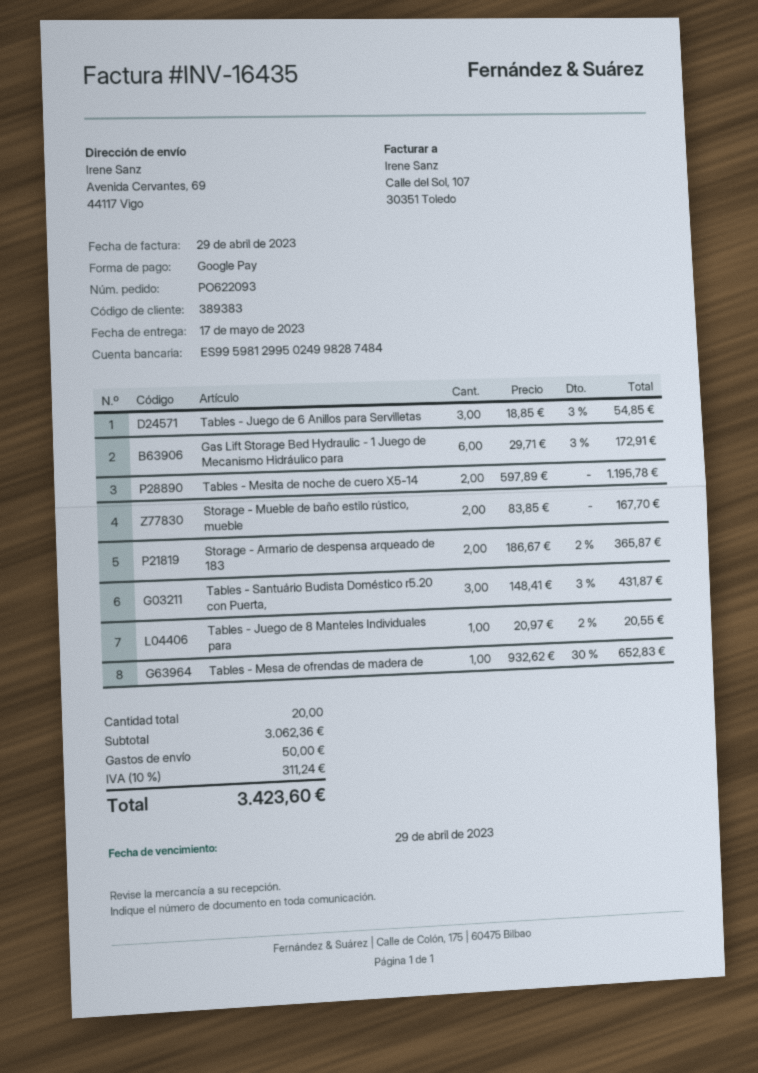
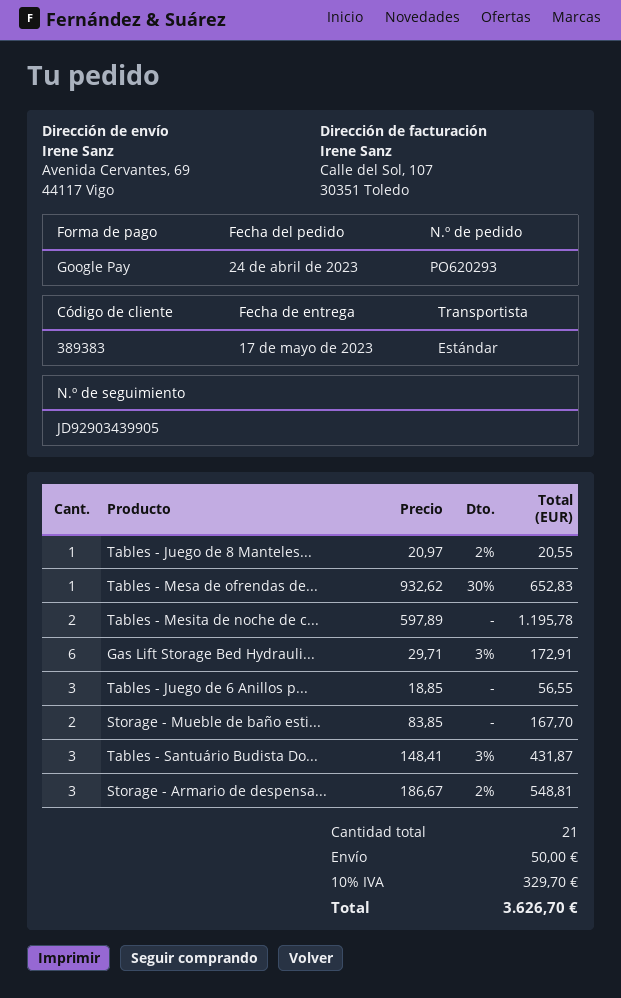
order number: PO622093 -> PO620293
Tables - Juego de 6 Anillos para Servilletas: 3 x 18.85 - 3% = 54.85 -> 3 x 18.85 = 56.55
Storage - Armario de despensa arqueado de 183: 2 x 186.67 - 2% = 365.87 -> 3 x 186.67 - 2% = 548.81
total quantity: 20 -> 21
tax: 10% = 311.24 -> 10% = 329.70
total: 3423.60 -> 3626.70

